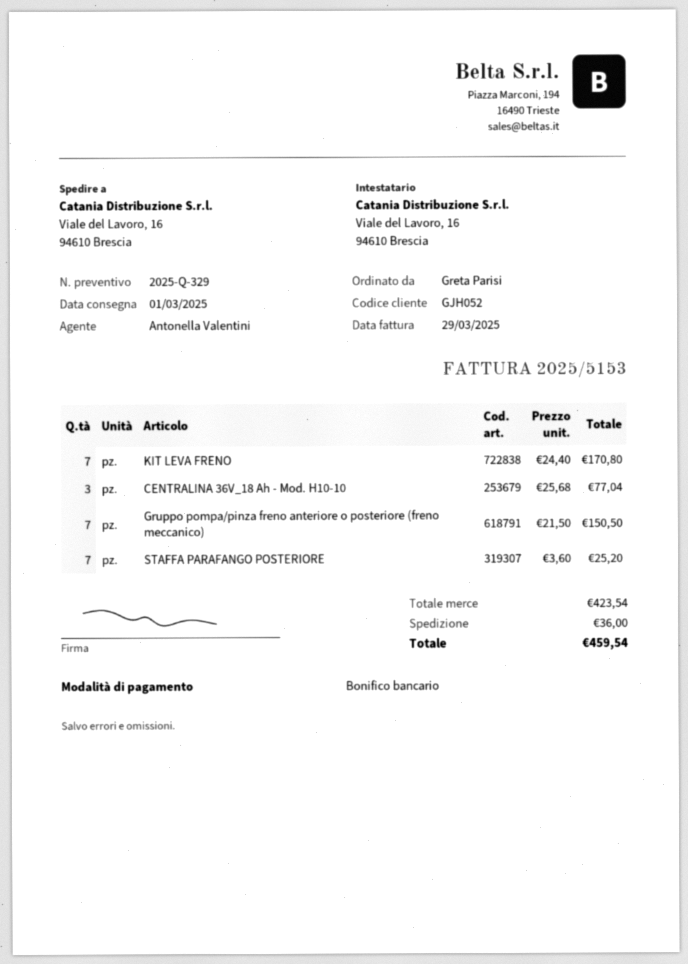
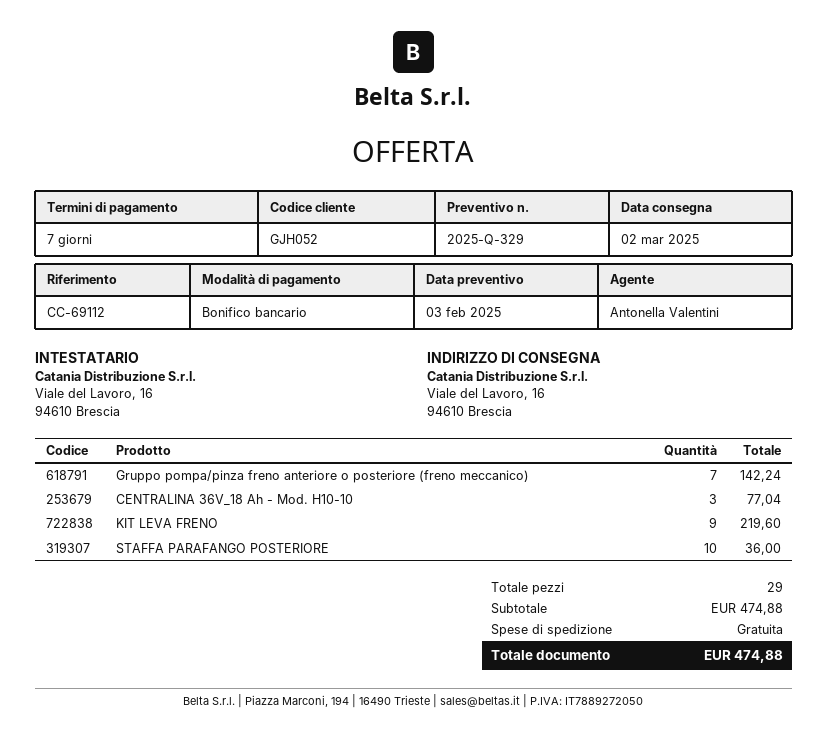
delivery date: 2025-03-01 -> 2025-03-02
KIT LEVA FRENO: 7 for 170.80 -> 9 for 219.60
Gruppo pompa/pinza freno anteriore o posteriore (freno meccanico): 7 for 150.50 -> 7 for 142.24
STAFFA PARAFANGO POSTERIORE: 7 for 25.20 -> 10 for 36.00
subtotal: 423.54 -> 474.88
shipping: 36.00 -> 0.00
total: 459.54 -> 474.88

